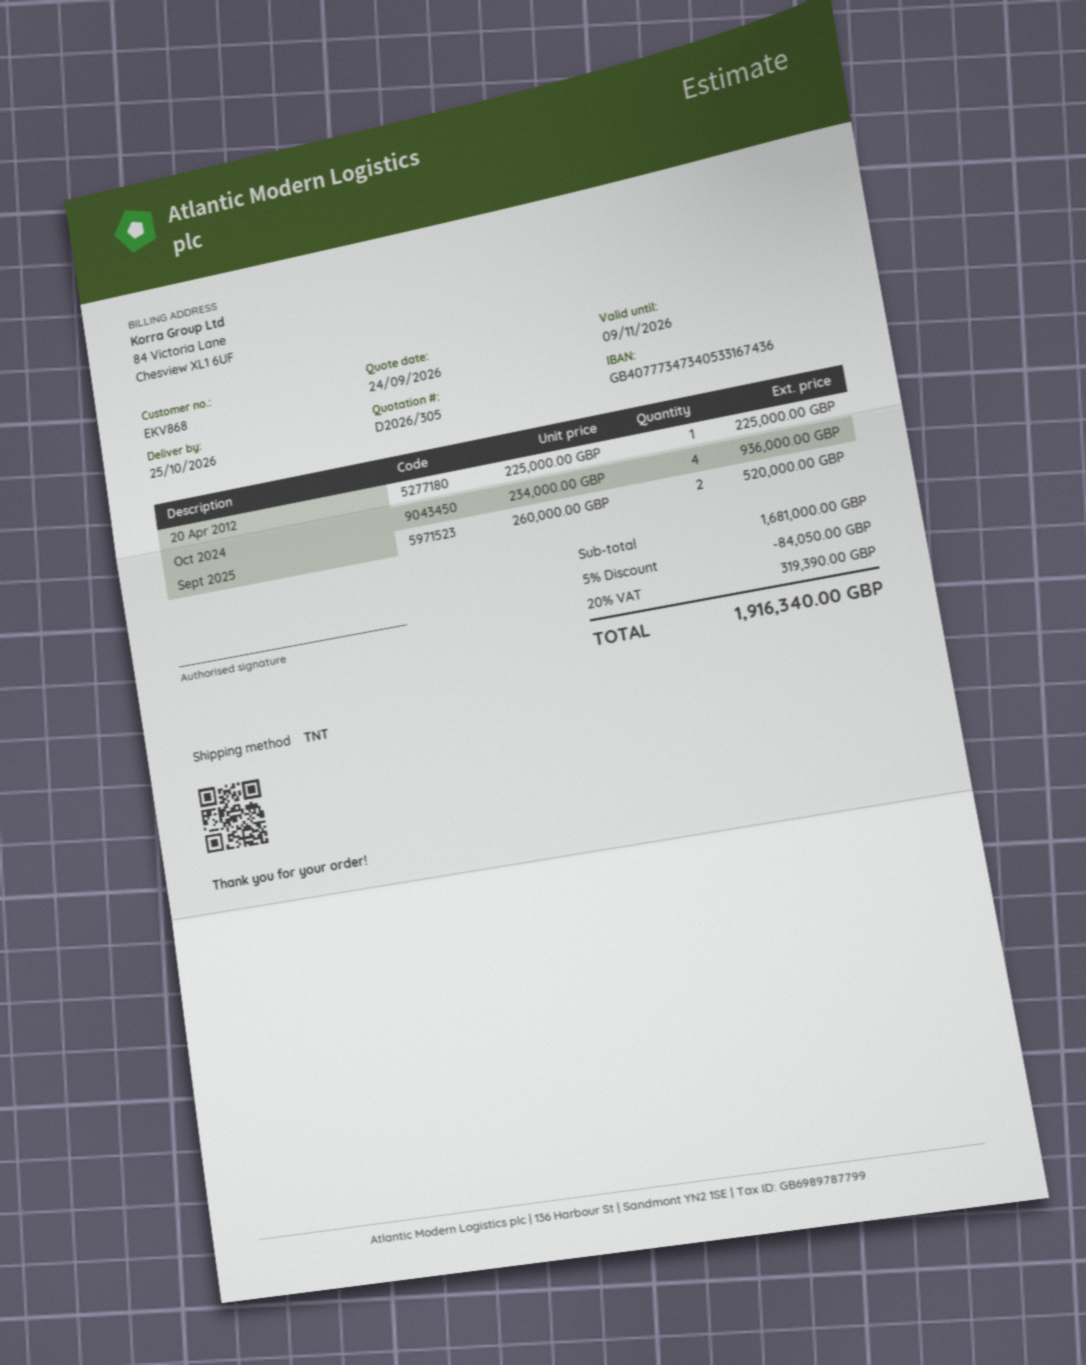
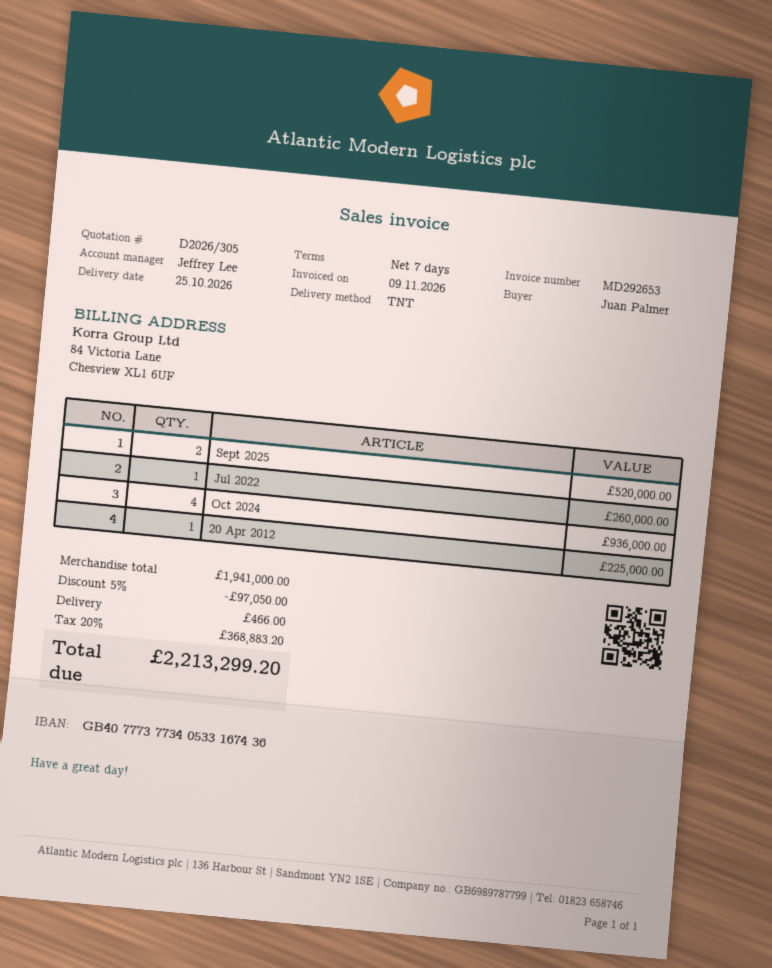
bank account: GB40777347340533167436 -> GB40777377340533167436
Jul 2022: none -> 1 for 260000.00
subtotal: 1681000.00 -> 1941000.00
discount: 5% = 84050.00 -> 5% = 97050.00
shipping: none -> 466.00
tax: 20% = 319390.00 -> 20% = 368883.20
total: 1916340.00 -> 2213299.20

